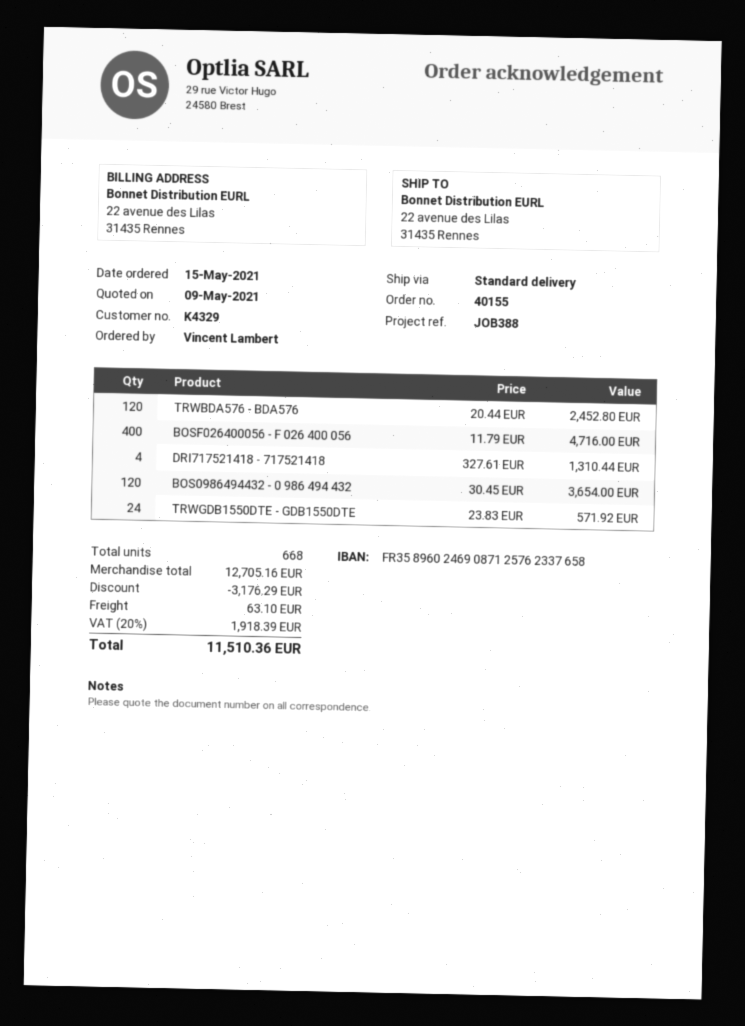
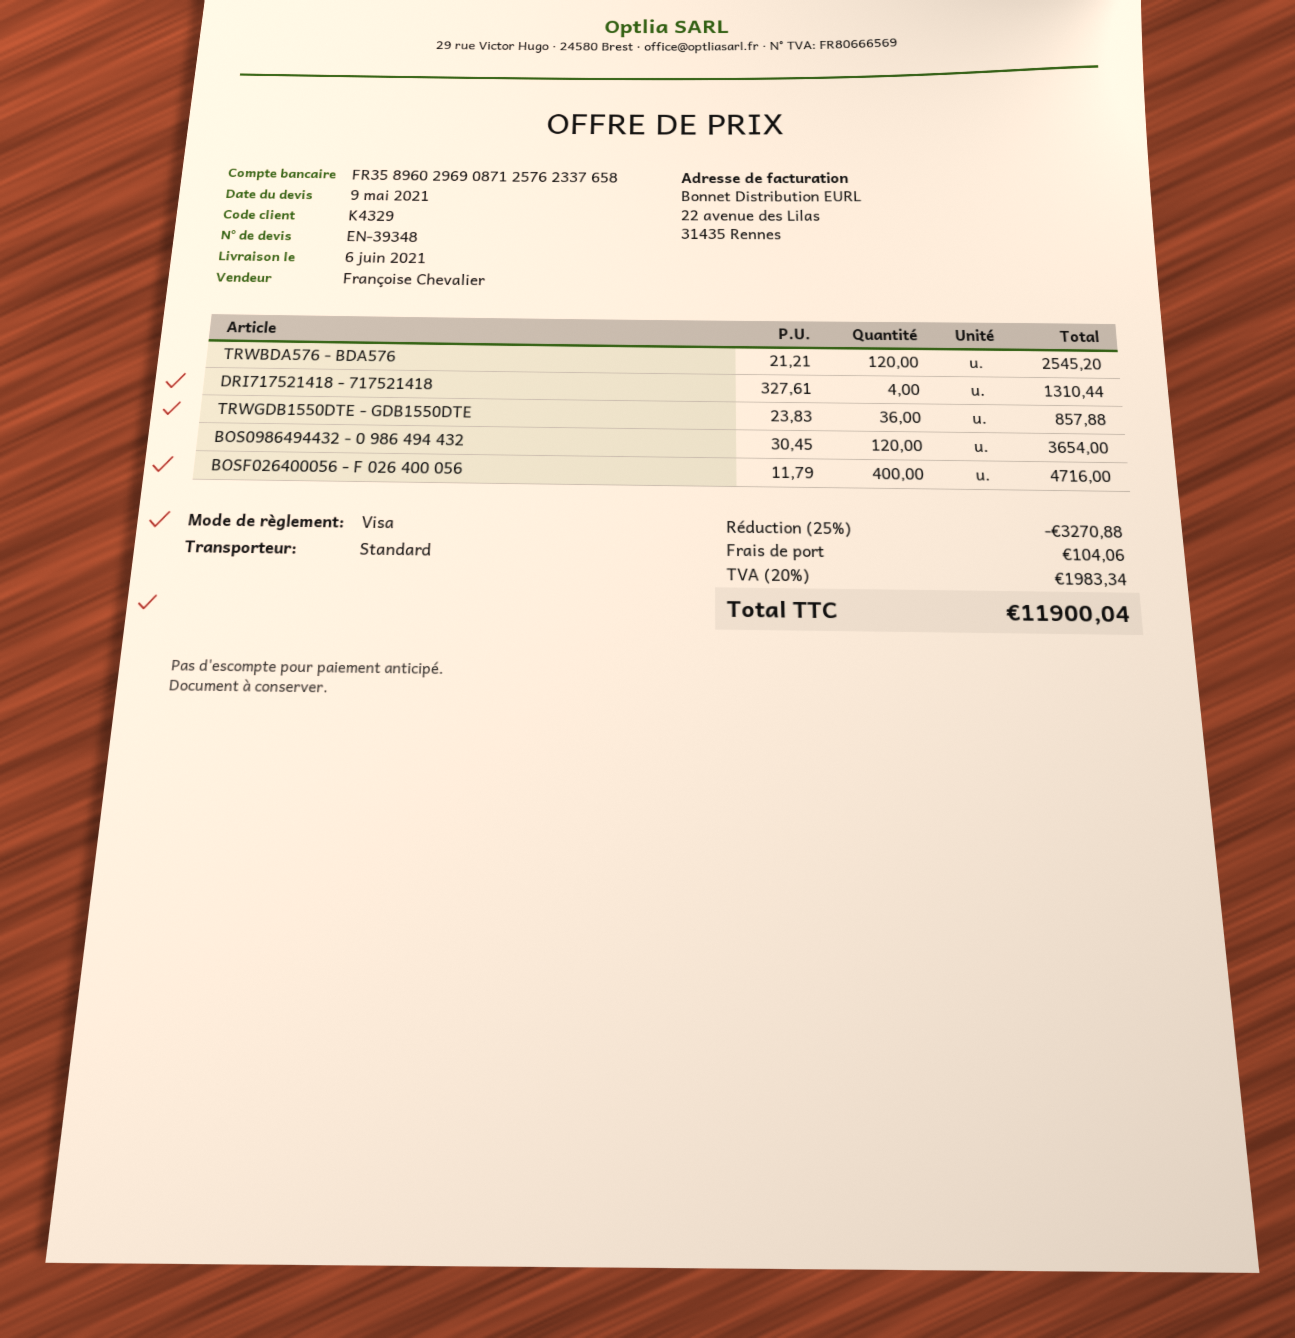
bank account: FR3589602469087125762337658 -> FR3589602969087125762337658
TRWBDA576 - BDA576: 120 x 20.44 = 2452.80 -> 120 x 21.21 = 2545.20
TRWGDB1550DTE - GDB1550DTE: 24 x 23.83 = 571.92 -> 36 x 23.83 = 857.88
discount: 3176.29 -> 3270.88
shipping: 63.10 -> 104.06
tax: 20% = 1918.39 -> 20% = 1983.34
total: 11510.36 -> 11900.04

